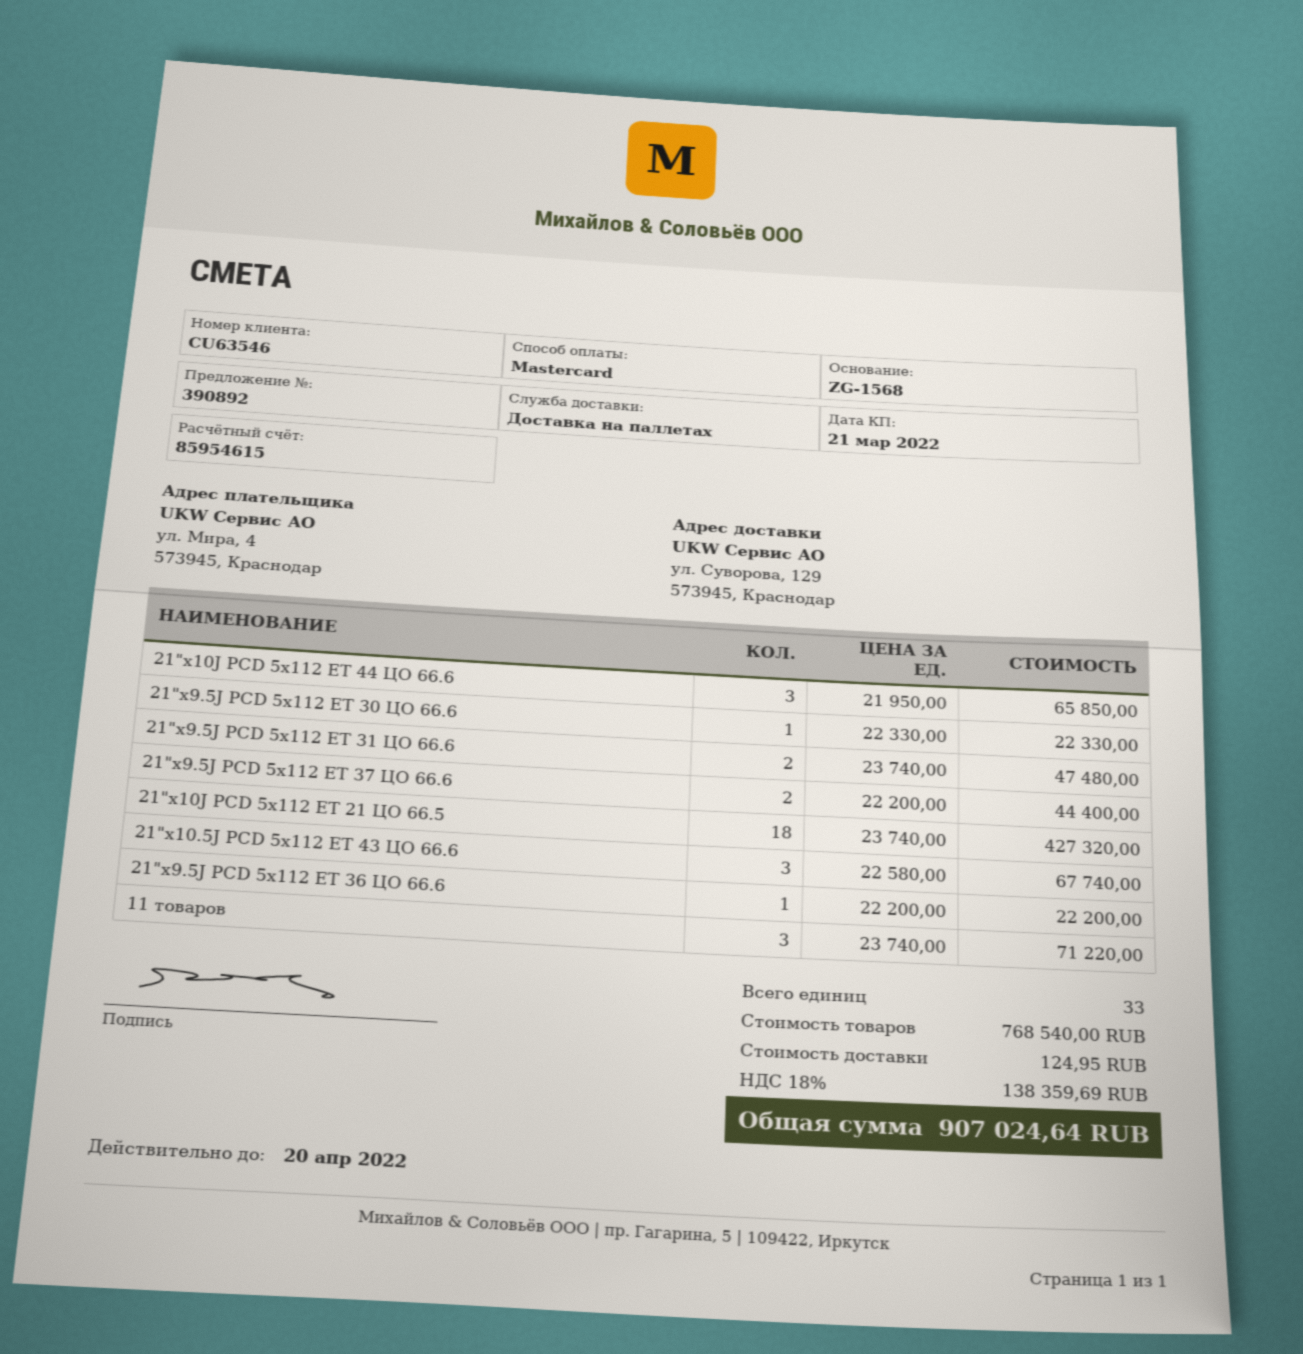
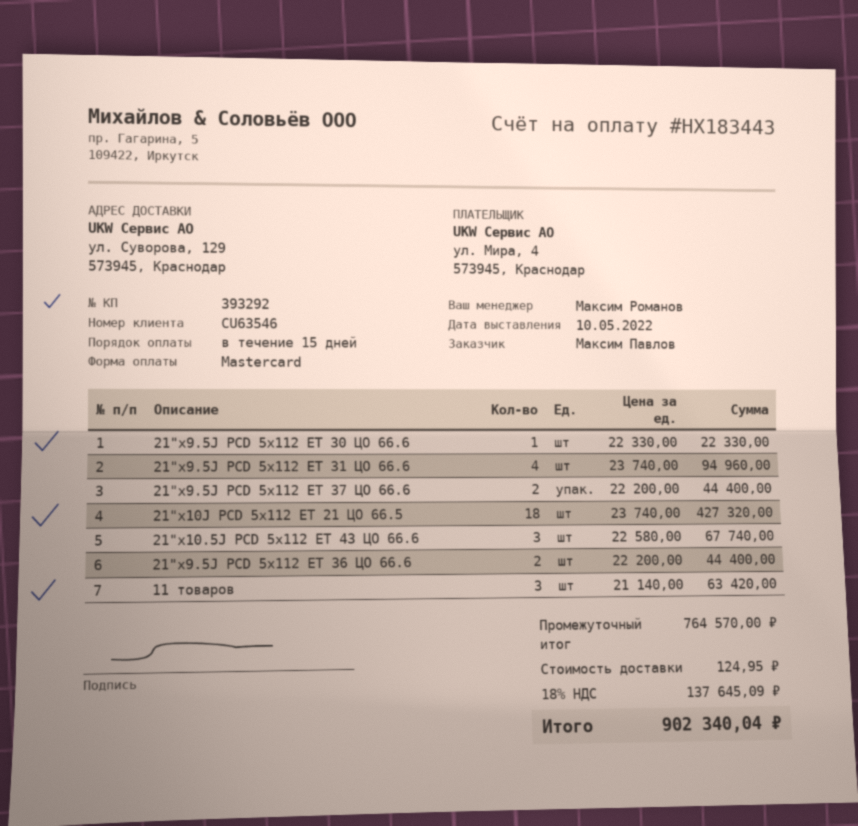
quote number: 390892 -> 393292
21"x10J PCD 5x112 ЕТ 44 ЦО 66.6: 3 x 21950.00 = 65850.00 -> none
21"x9.5J PCD 5x112 ЕТ 31 ЦО 66.6: 2 x 23740.00 = 47480.00 -> 4 x 23740.00 = 94960.00
21"x9.5J PCD 5x112 ЕТ 36 ЦО 66.6: 1 x 22200.00 = 22200.00 -> 2 x 22200.00 = 44400.00
11 товаров: 3 x 23740.00 = 71220.00 -> 3 x 21140.00 = 63420.00
subtotal: 768540.00 -> 764570.00
tax: 18% = 138359.69 -> 18% = 137645.09
total: 907024.64 -> 902340.04

